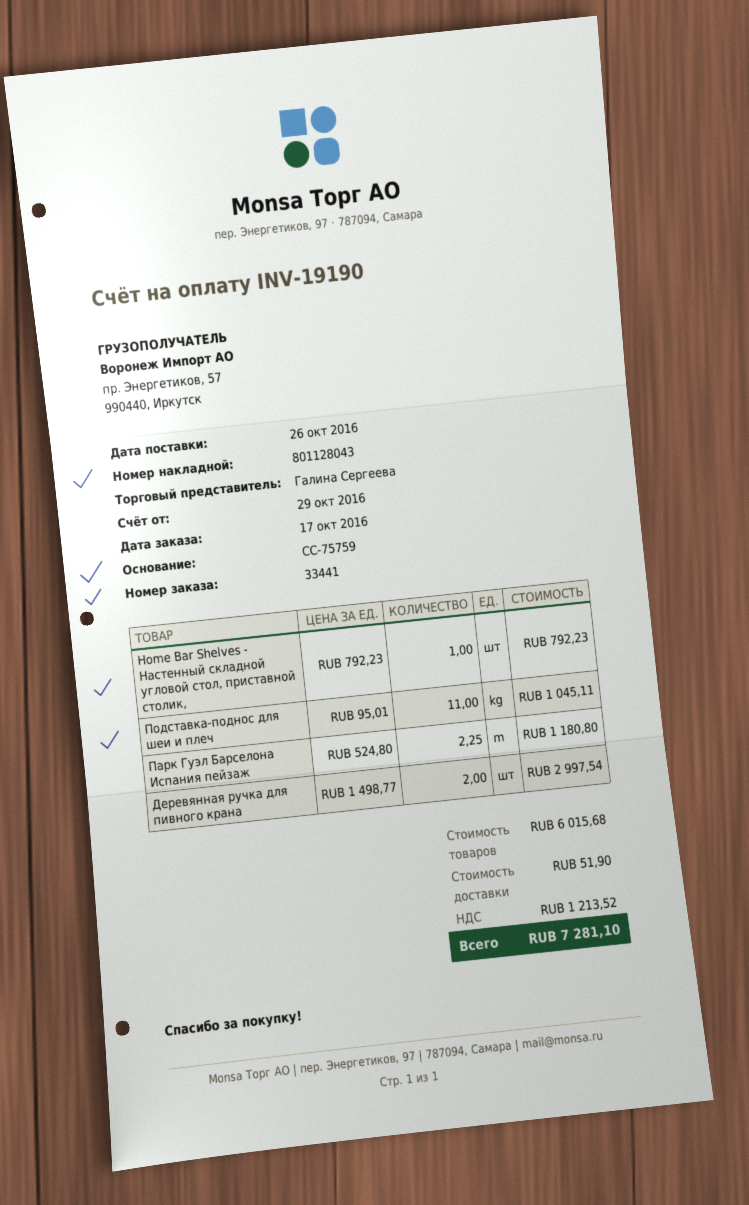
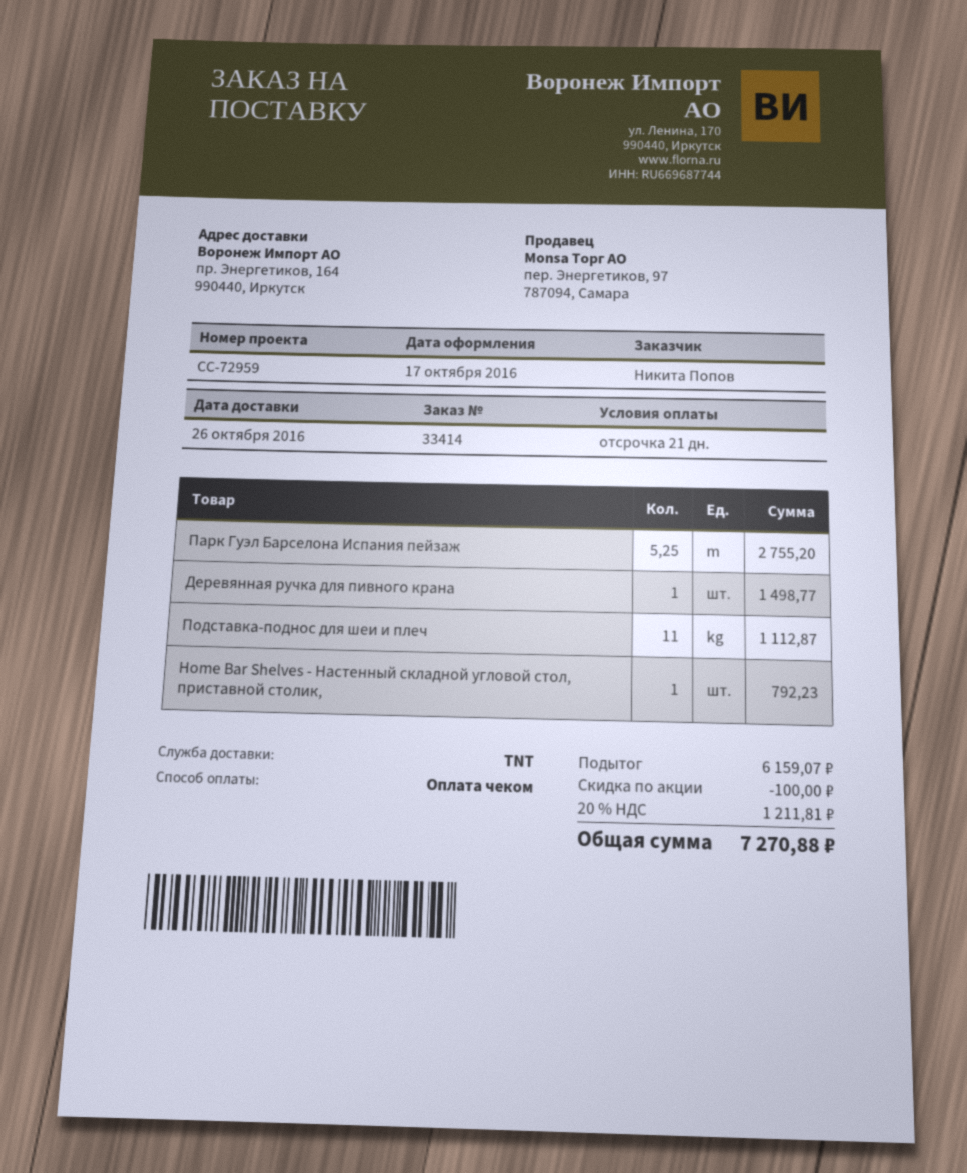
order number: 33441 -> 33414
reference: CC-75759 -> CC-72959
ship to: пр. Энергетиков, 57, 990440, Иркутск -> пр. Энергетиков, 164, 990440, Иркутск
Подставка-поднос для шеи и плеч: 11 for 1045.11 -> 11 for 1112.87
Парк Гуэл Барселона Испания пейзаж: 2.25 for 1180.80 -> 5.25 for 2755.20
Деревянная ручка для пивного крана: 2 for 2997.54 -> 1 for 1498.77
subtotal: 6015.68 -> 6159.07
discount: none -> 100.00
shipping: 51.90 -> none
tax: 1213.52 -> 1211.81
total: 7281.10 -> 7270.88

